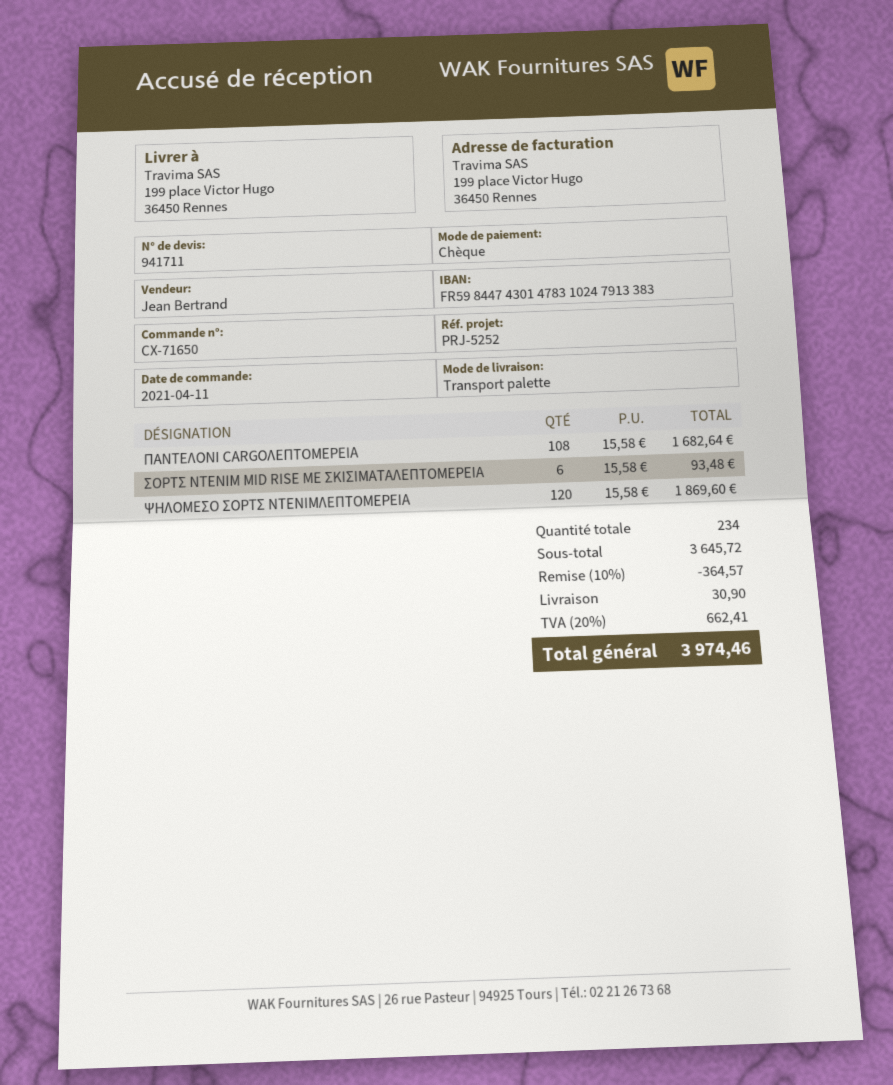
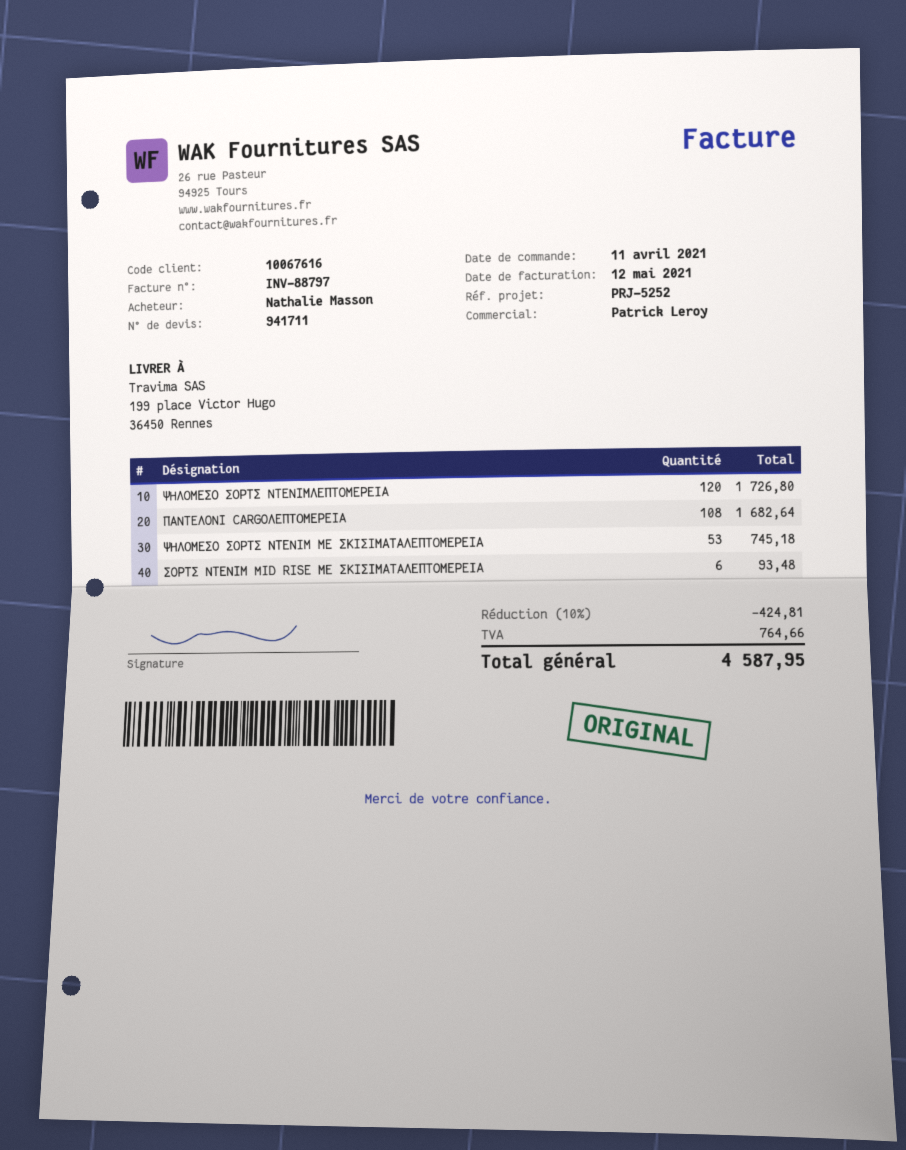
sales rep: Jean Bertrand -> Patrick Leroy
ΨΗΛΟΜΕΣΟ ΣΟΡΤΣ ΝΤΕΝΙΜΛΕΠΤΟΜΕΡΕΙΑ: 120 for 1869.60 -> 120 for 1726.80
ΨΗΛΟΜΕΣΟ ΣΟΡΤΣ ΝΤΕΝΙΜ ΜΕ ΣΚΙΣΙΜΑΤΑΛΕΠΤΟΜΕΡΕΙΑ: none -> 53 for 745.18
discount: 10% = 364.57 -> 10% = 424.81
shipping: 30.90 -> none
tax: 662.41 -> 764.66
total: 3974.46 -> 4587.95

